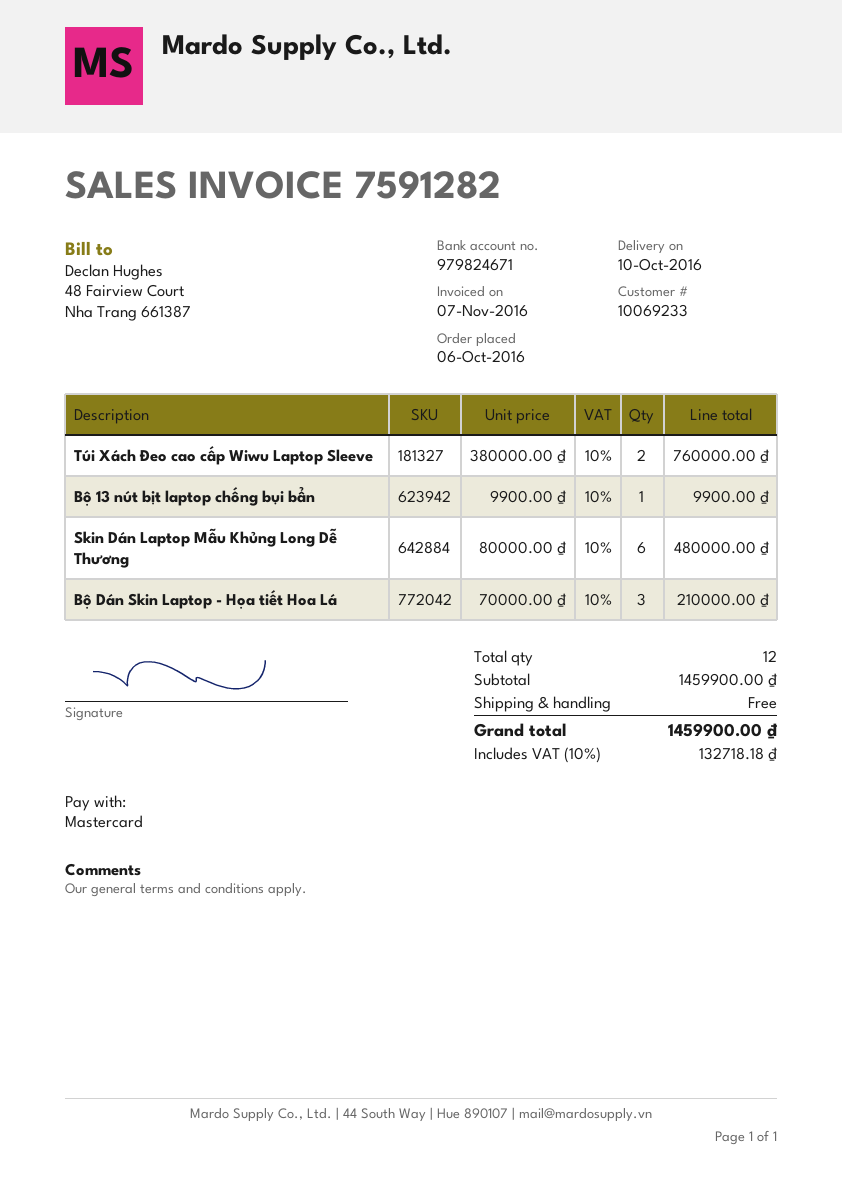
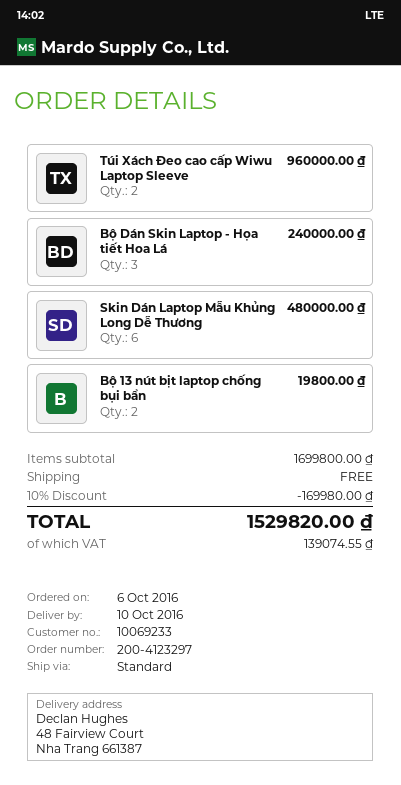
Túi Xách Đeo cao cấp Wiwu Laptop Sleeve: 2 for 760000.00 -> 2 for 960000.00
Bộ 13 nút bịt laptop chống bụi bẩn: 1 for 9900.00 -> 2 for 19800.00
Bộ Dán Skin Laptop - Họa tiết Hoa Lá: 3 for 210000.00 -> 3 for 240000.00
subtotal: 1459900.00 -> 1699800.00
discount: none -> 10% = 169980.00
tax: 132718.18 -> 139074.55
total: 1459900.00 -> 1529820.00

